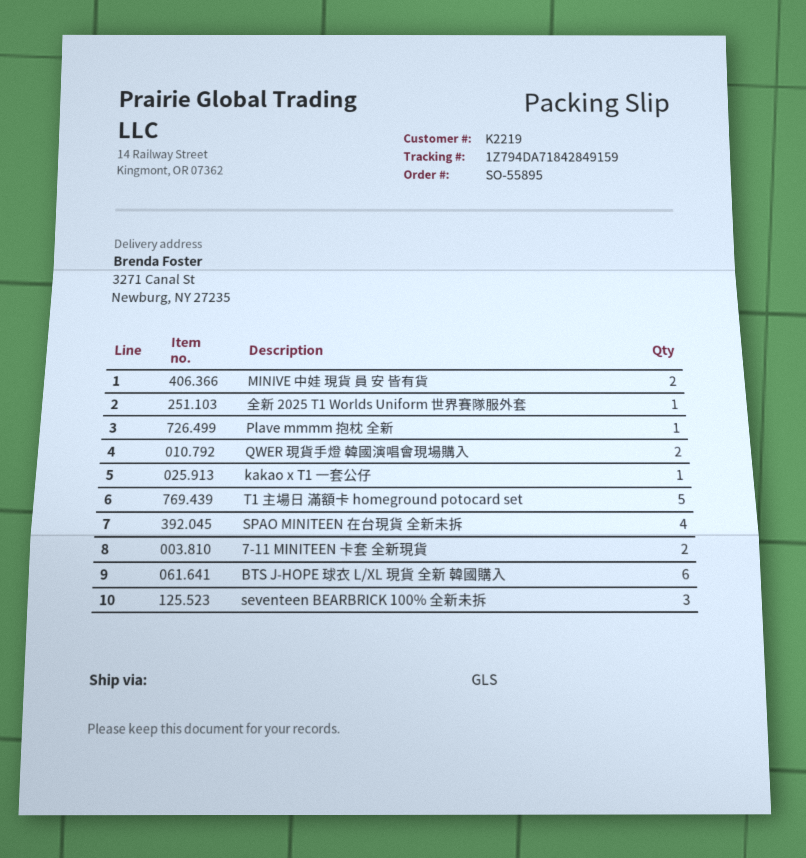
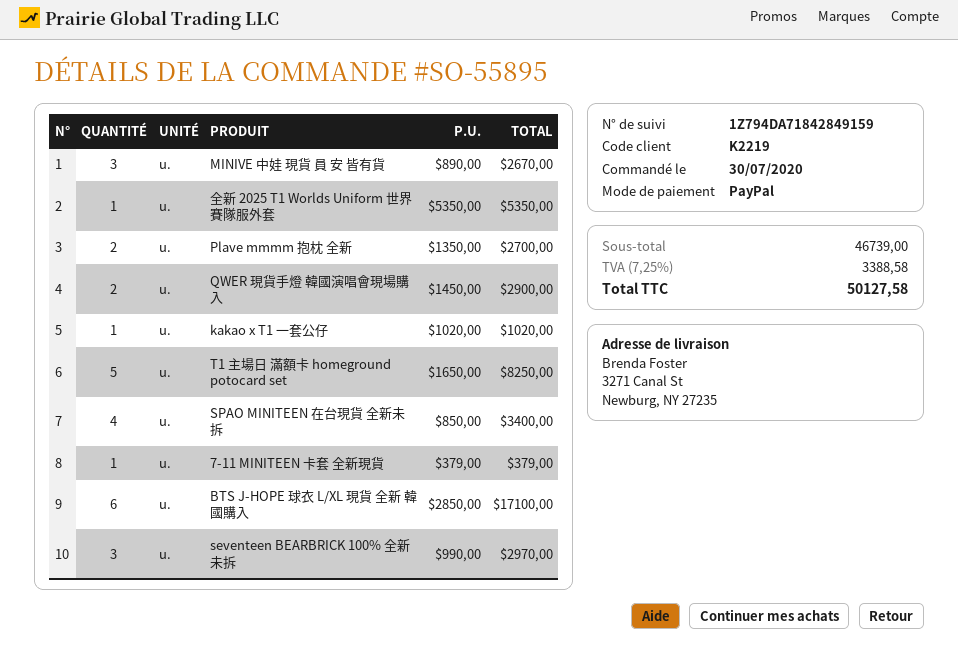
MINIVE 中娃 現貨 員 安 皆有貨: 2 -> 3
Plave mmmm 抱枕 全新: 1 -> 2
7-11 MINITEEN 卡套 全新現貨: 2 -> 1

